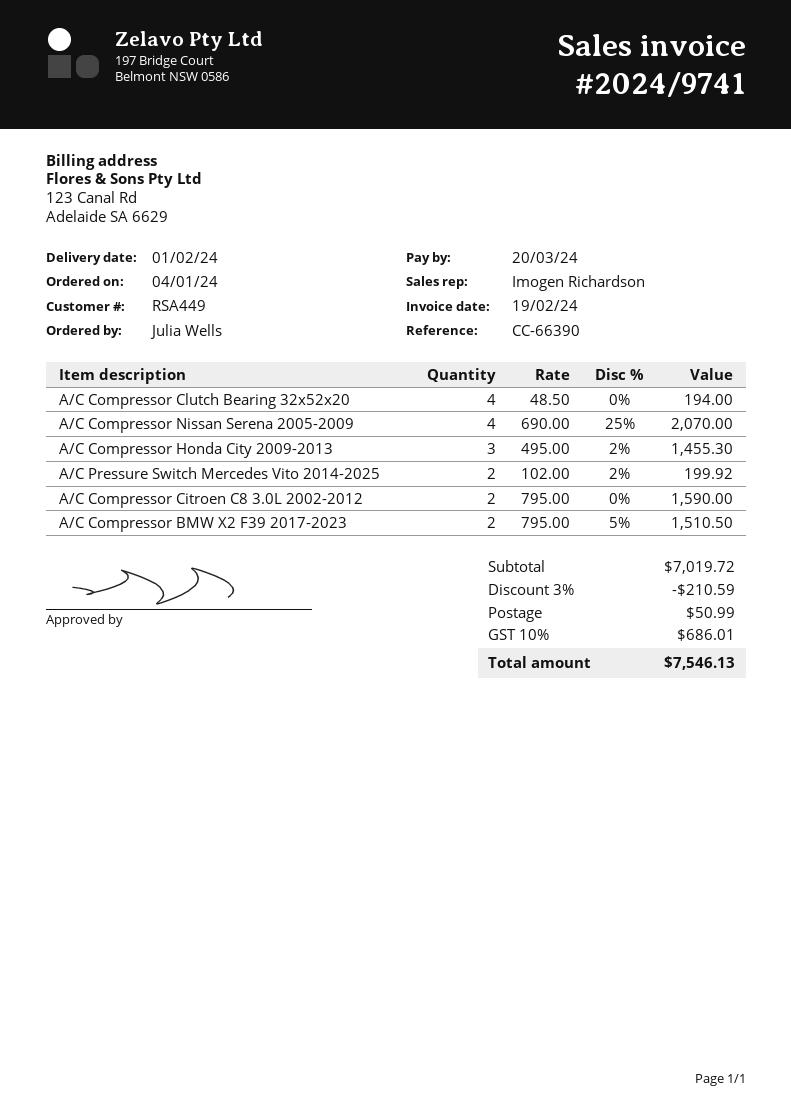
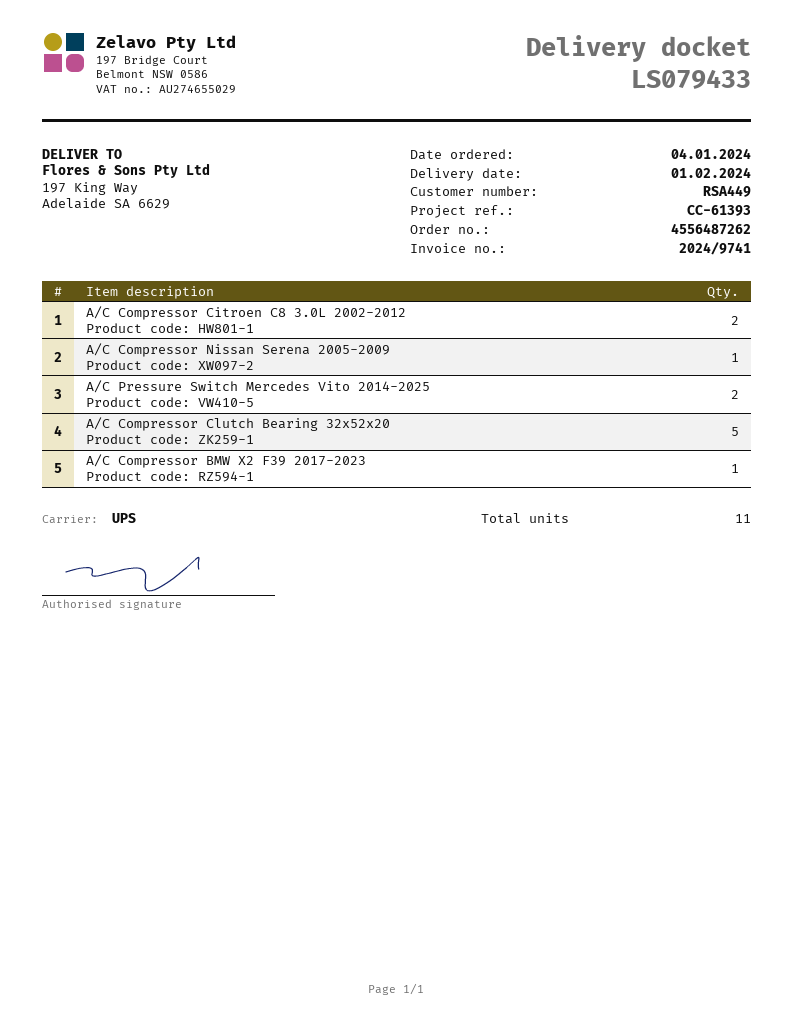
reference: CC-66390 -> CC-61393
A/C Compressor Clutch Bearing 32x52x20: 4 -> 5
A/C Compressor Nissan Serena 2005-2009: 4 -> 1
A/C Compressor Honda City 2009-2013: 3 -> none
A/C Compressor BMW X2 F39 2017-2023: 2 -> 1

